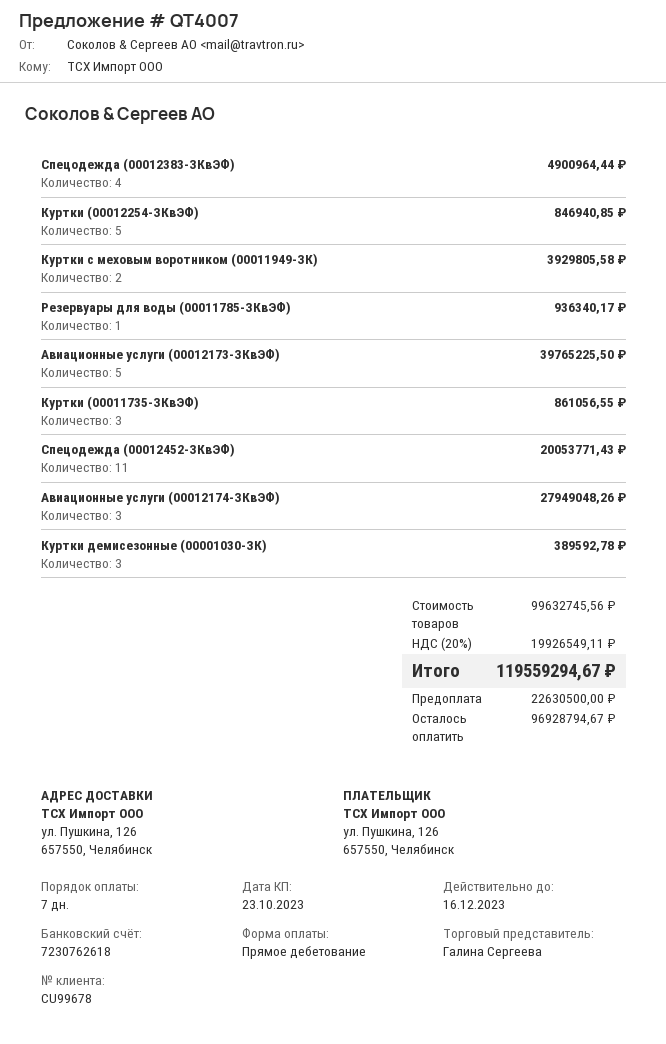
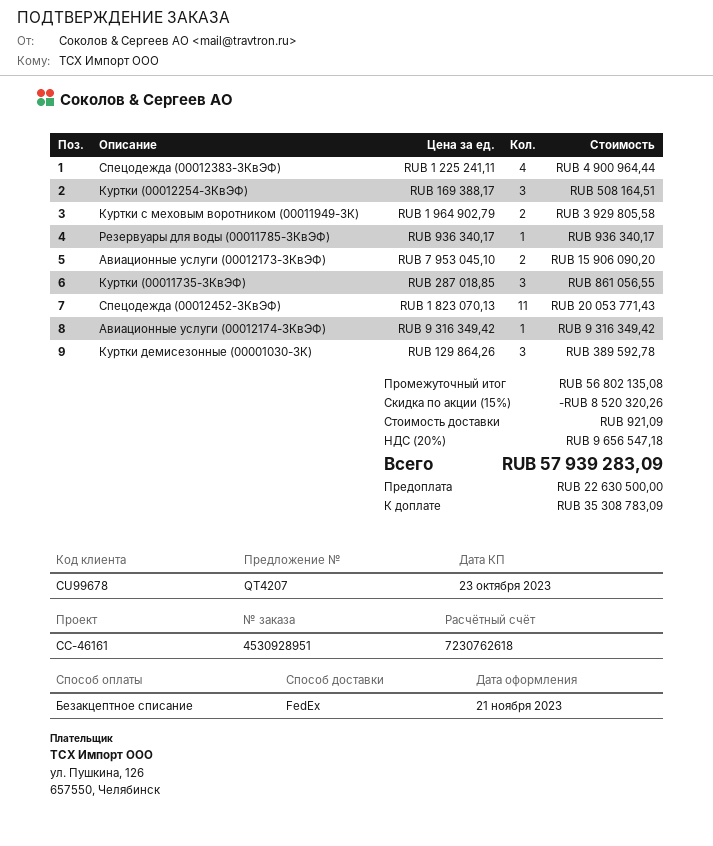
quote number: QT4007 -> QT4207
Куртки (00012254-ЗКвЭФ): 5 for 846940.85 -> 3 for 508164.51
Авиационные услуги (00012173-ЗКвЭФ): 5 for 39765225.50 -> 2 for 15906090.20
Авиационные услуги (00012174-ЗКвЭФ): 3 for 27949048.26 -> 1 for 9316349.42
subtotal: 99632745.56 -> 56802135.08
discount: none -> 15% = 8520320.26
shipping: none -> 921.09
tax: 20% = 19926549.11 -> 20% = 9656547.18
total: 119559294.67 -> 57939283.09
balance: 96928794.67 -> 35308783.09

